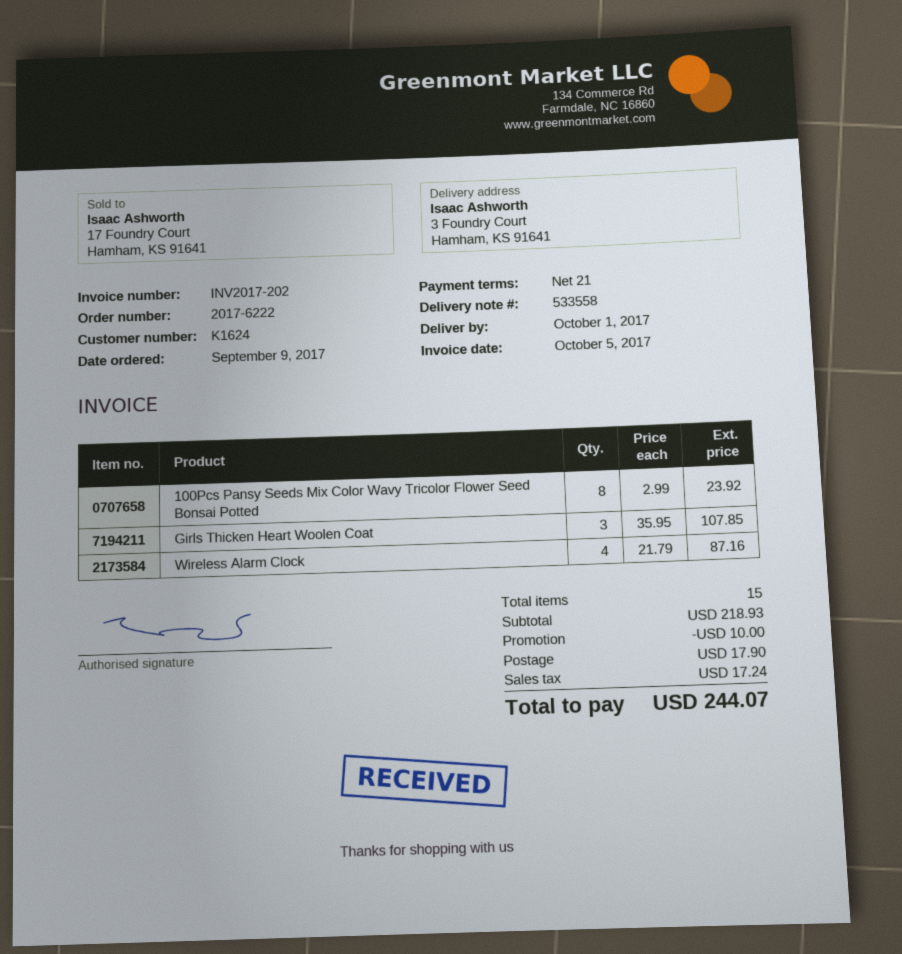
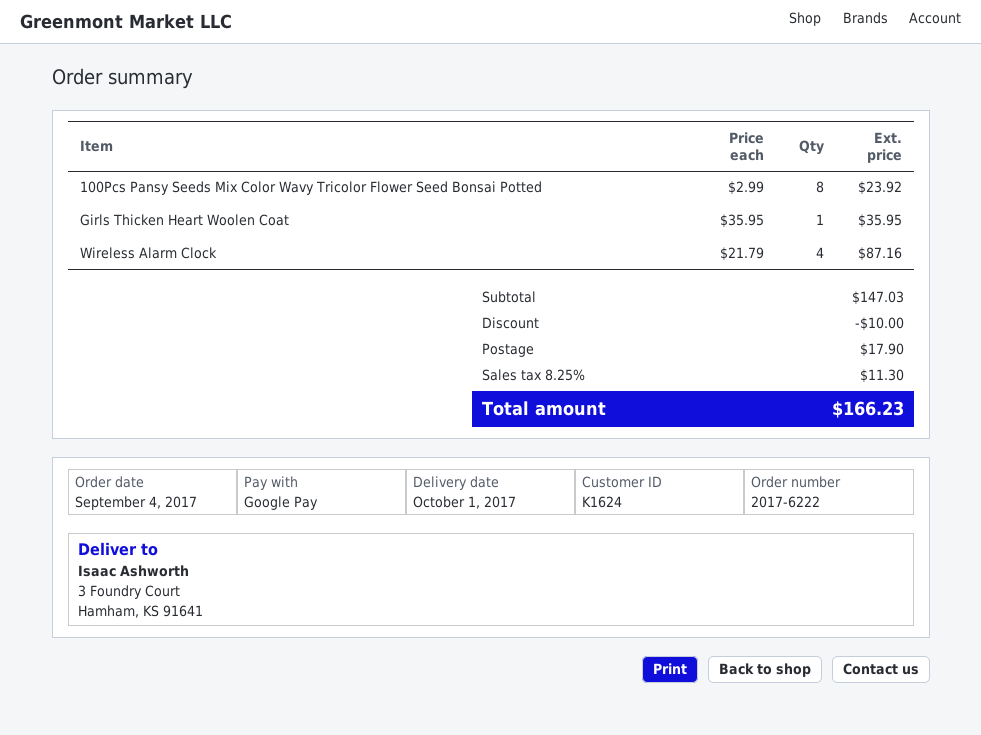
order date: 2017-09-09 -> 2017-09-04
Girls Thicken Heart Woolen Coat: 3 x 35.95 = 107.85 -> 1 x 35.95 = 35.95
subtotal: 218.93 -> 147.03
tax: 17.24 -> 11.30
total: 244.07 -> 166.23

